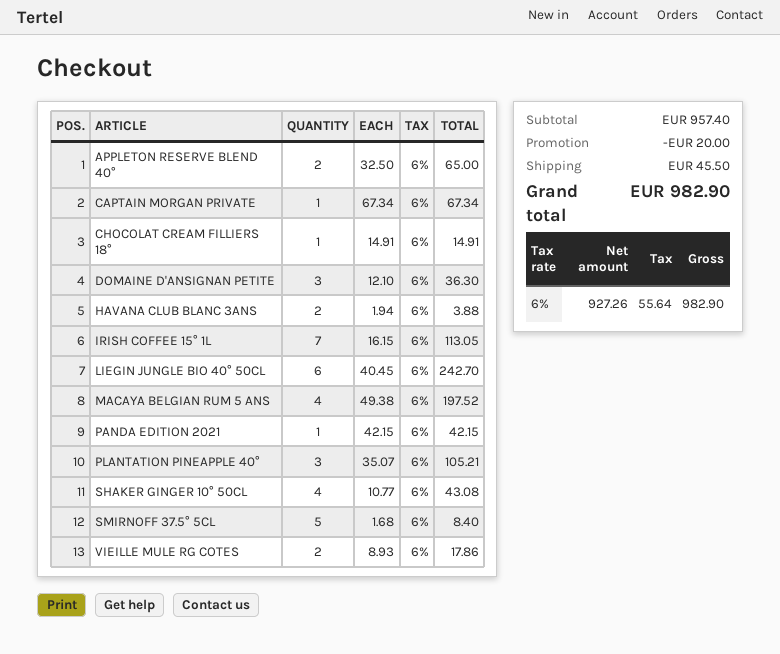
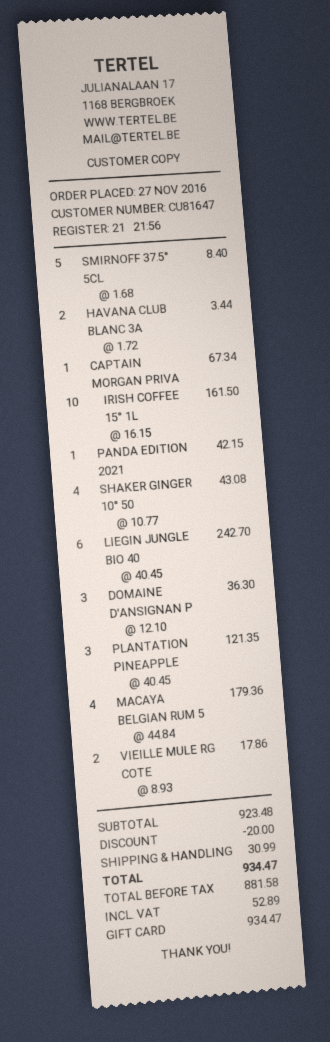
APPLETON RESERVE BLEND 40°: 2 x 32.50 = 65.00 -> none
CHOCOLAT CREAM FILLIERS 18°: 1 x 14.91 = 14.91 -> none
HAVANA CLUB BLANC 3ANS: 2 x 1.94 = 3.88 -> 2 x 1.72 = 3.44
IRISH COFFEE 15° 1L: 7 x 16.15 = 113.05 -> 10 x 16.15 = 161.50
MACAYA BELGIAN RUM 5 ANS: 4 x 49.38 = 197.52 -> 4 x 44.84 = 179.36
PLANTATION PINEAPPLE 40°: 3 x 35.07 = 105.21 -> 3 x 40.45 = 121.35
subtotal: 957.40 -> 923.48
shipping: 45.50 -> 30.99
net: 927.26 -> 881.58
tax: 55.64 -> 52.89
total: 982.90 -> 934.47

